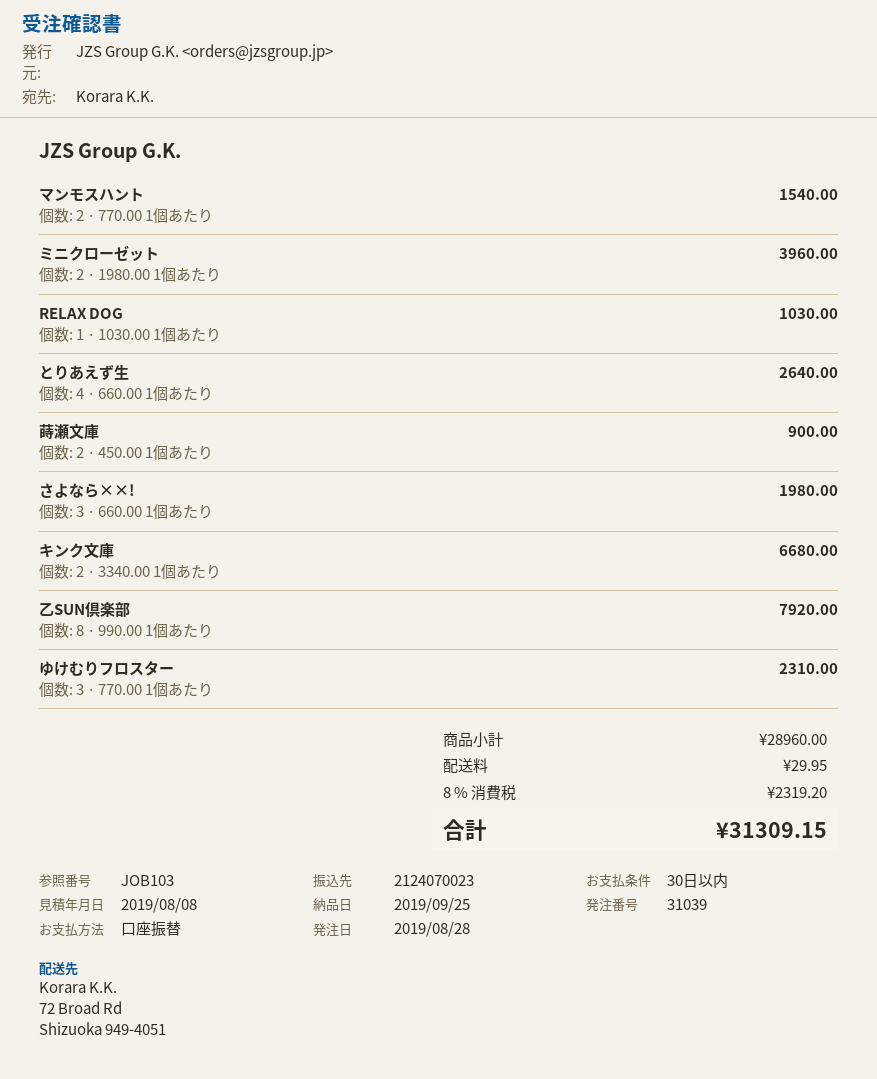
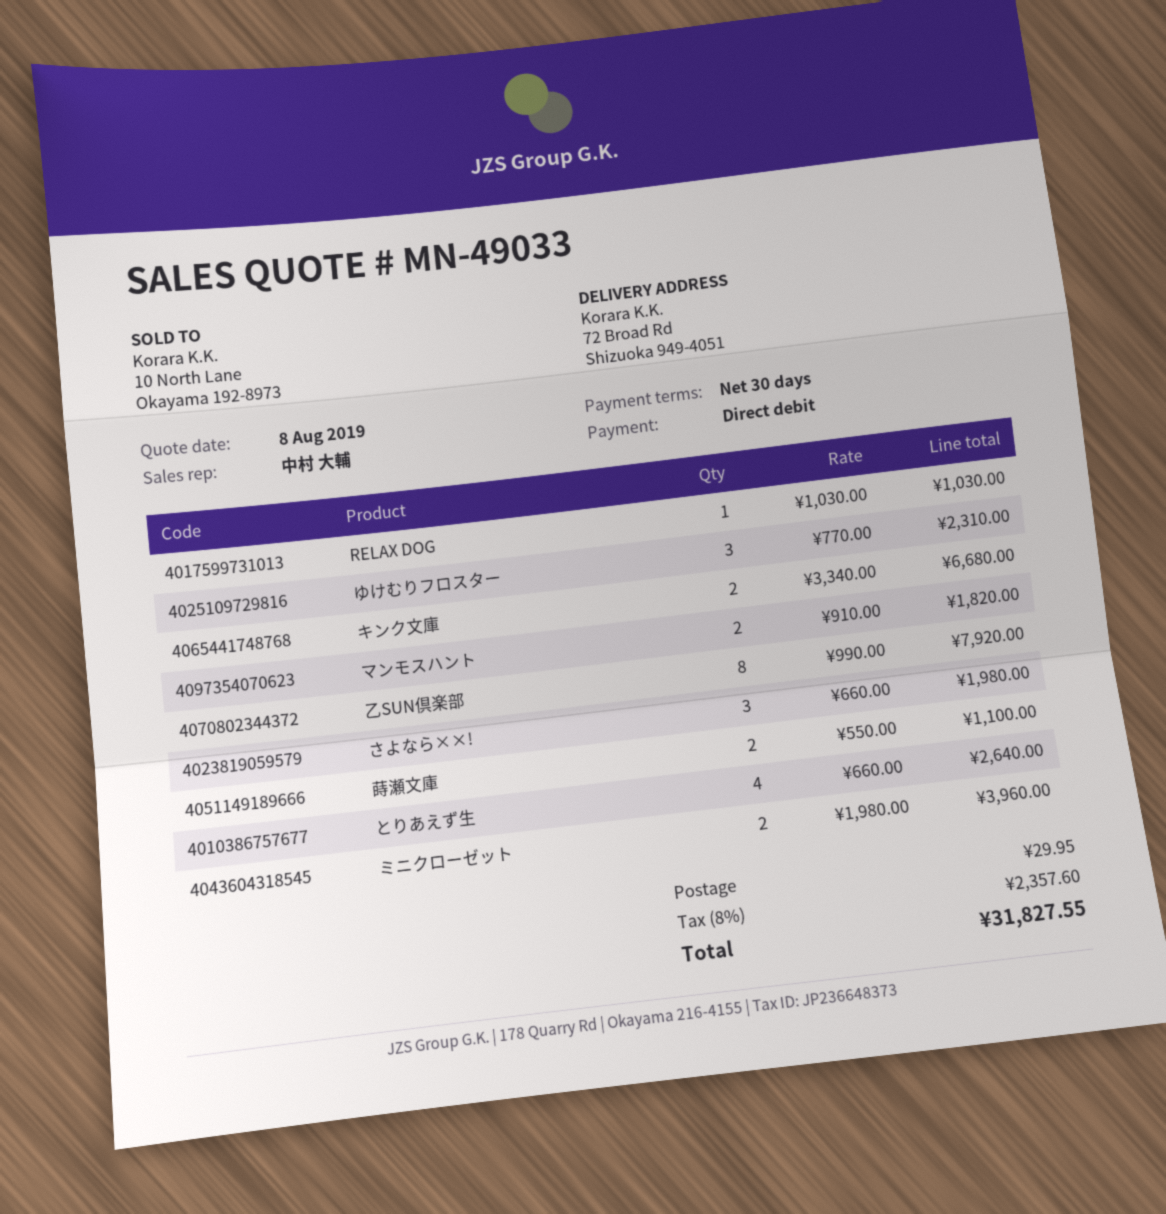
マンモスハント: 2 x 770.00 = 1540.00 -> 2 x 910.00 = 1820.00
蒔瀬文庫: 2 x 450.00 = 900.00 -> 2 x 550.00 = 1100.00
tax: 8% = 2319.20 -> 8% = 2357.60
total: 31309.15 -> 31827.55

